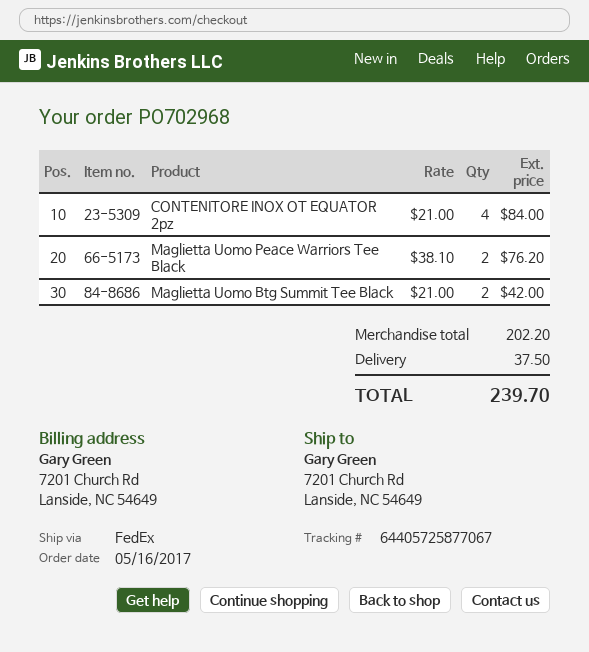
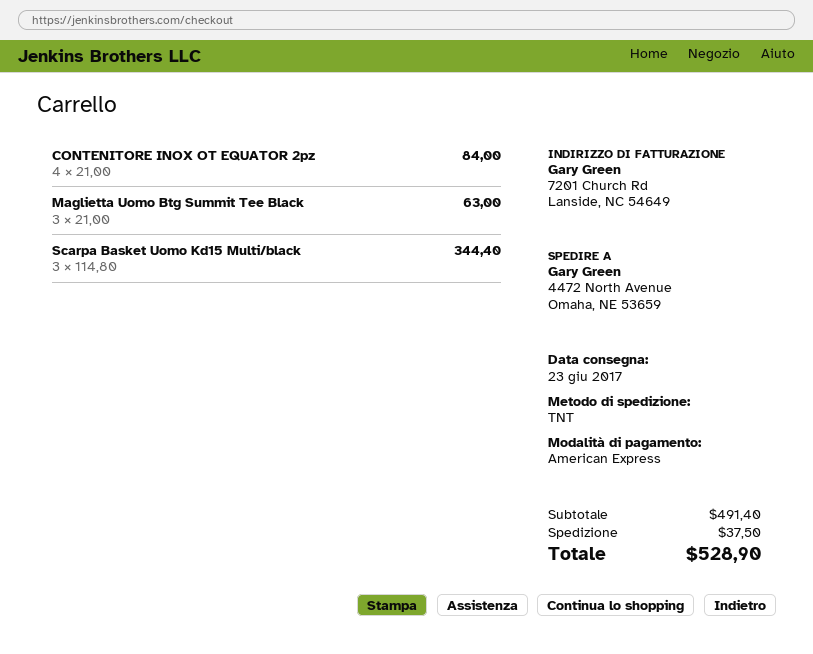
shipping method: FedEx -> TNT
ship to: 7201 Church Rd, Lanside, NC 54649 -> 4472 North Avenue, Omaha, NE 53659
Maglietta Uomo Peace Warriors Tee Black: 2 x 38.10 = 76.20 -> none
Maglietta Uomo Btg Summit Tee Black: 2 x 21.00 = 42.00 -> 3 x 21.00 = 63.00
Scarpa Basket Uomo Kd15 Multi/black: none -> 3 x 114.80 = 344.40
subtotal: 202.20 -> 491.40
total: 239.70 -> 528.90

